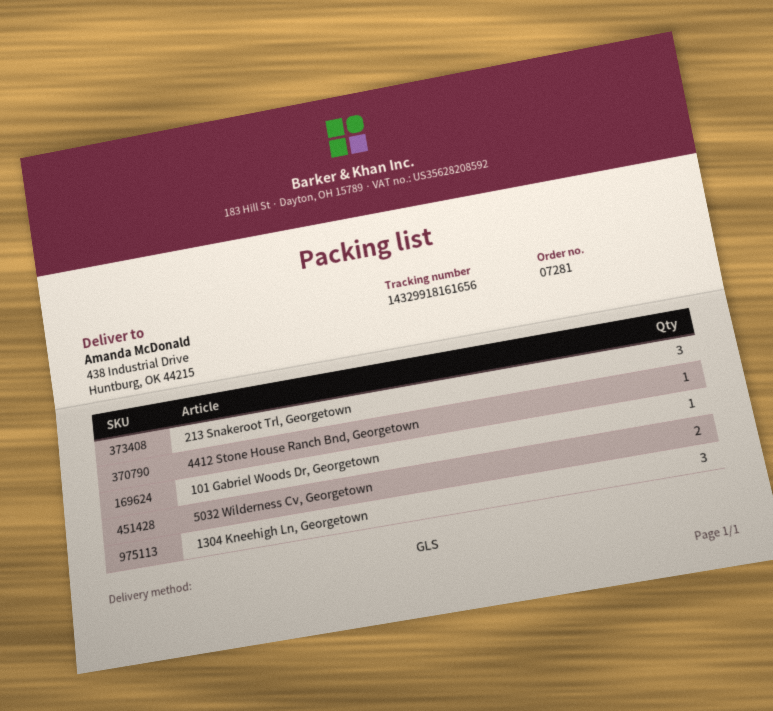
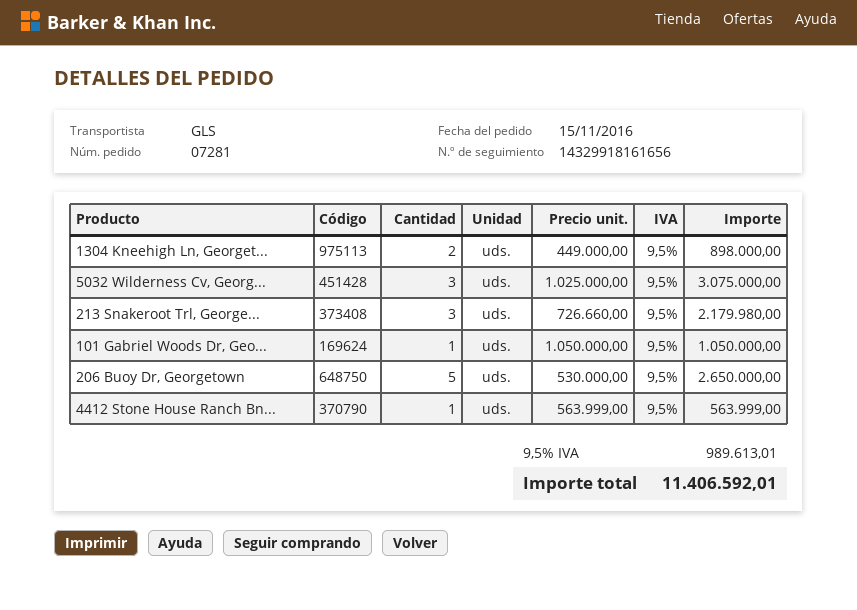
5032 Wilderness Cv, Georgetown: 2 -> 3
1304 Kneehigh Ln, Georgetown: 3 -> 2
206 Buoy Dr, Georgetown: none -> 5

